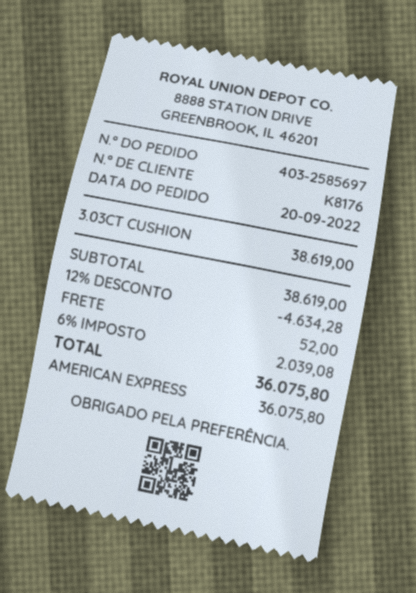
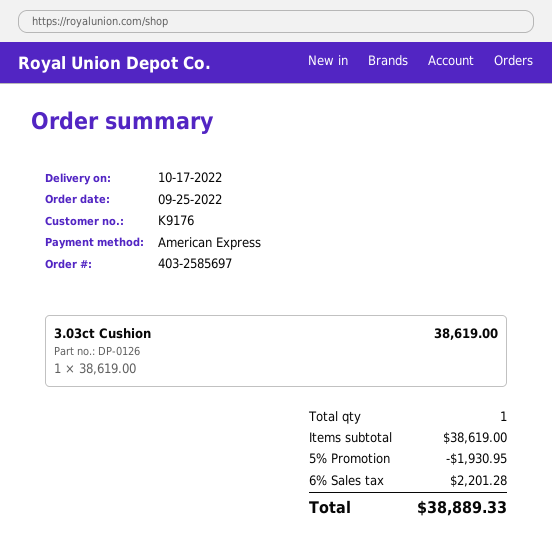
order date: 2022-09-20 -> 2022-09-25
customer number: K8176 -> K9176
discount: 12% = 4634.28 -> 5% = 1930.95
shipping: 52.00 -> none
tax: 6% = 2039.08 -> 6% = 2201.28
total: 36075.80 -> 38889.33

